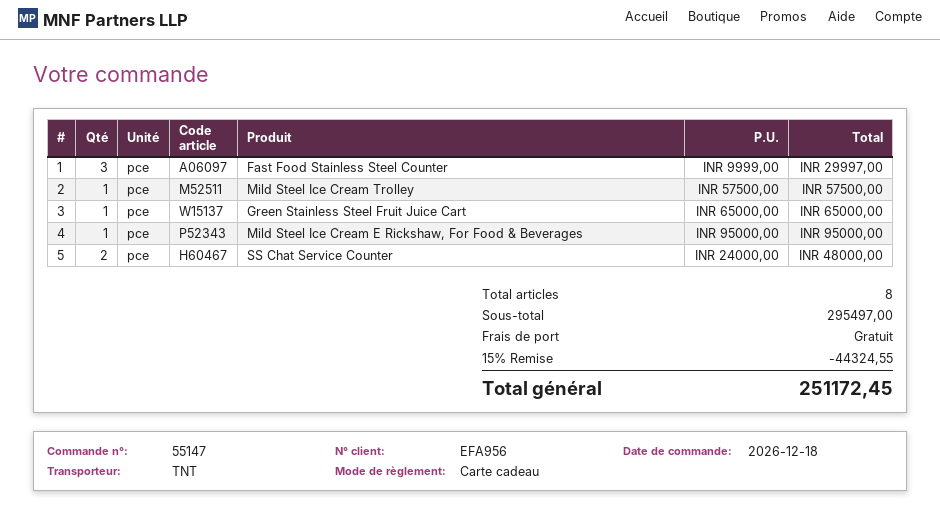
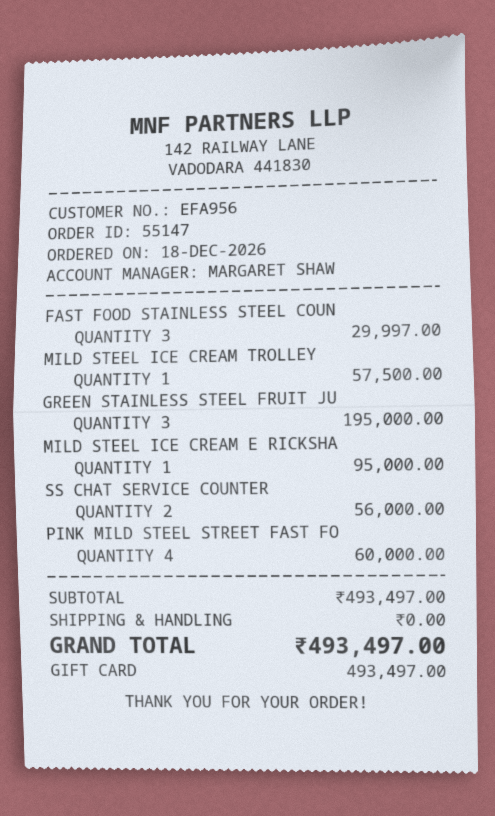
Green Stainless Steel Fruit Juice Cart: 1 for 65000.00 -> 3 for 195000.00
SS Chat Service Counter: 2 for 48000.00 -> 2 for 56000.00
PINK MILD STEEL STREET FAST FO: none -> 4 for 60000.00
subtotal: 295497.00 -> 493497.00
discount: 15% = 44324.55 -> none
total: 251172.45 -> 493497.00

